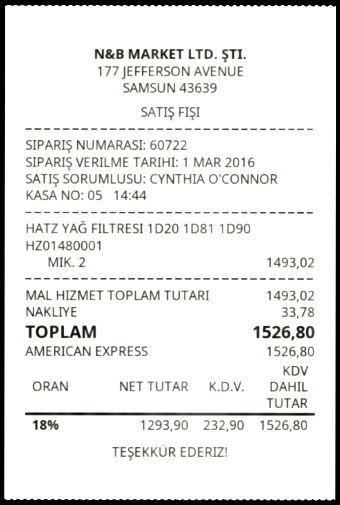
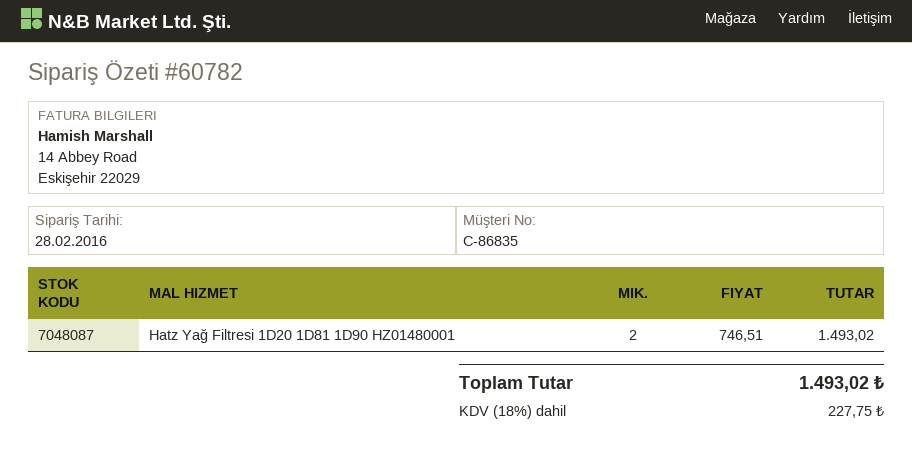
order number: 60722 -> 60782
order date: 2016-03-01 -> 2016-02-28
shipping: 33.78 -> none
tax: 18% = 232.90 -> 18% = 227.75
total: 1526.80 -> 1493.02

